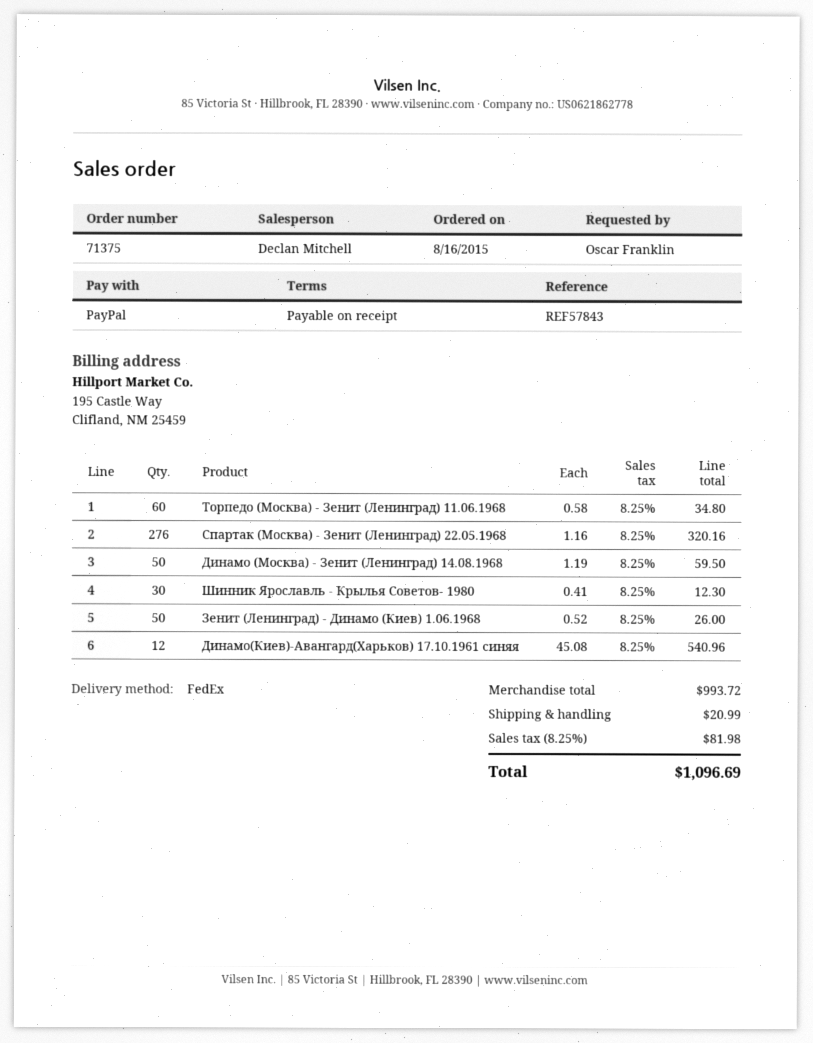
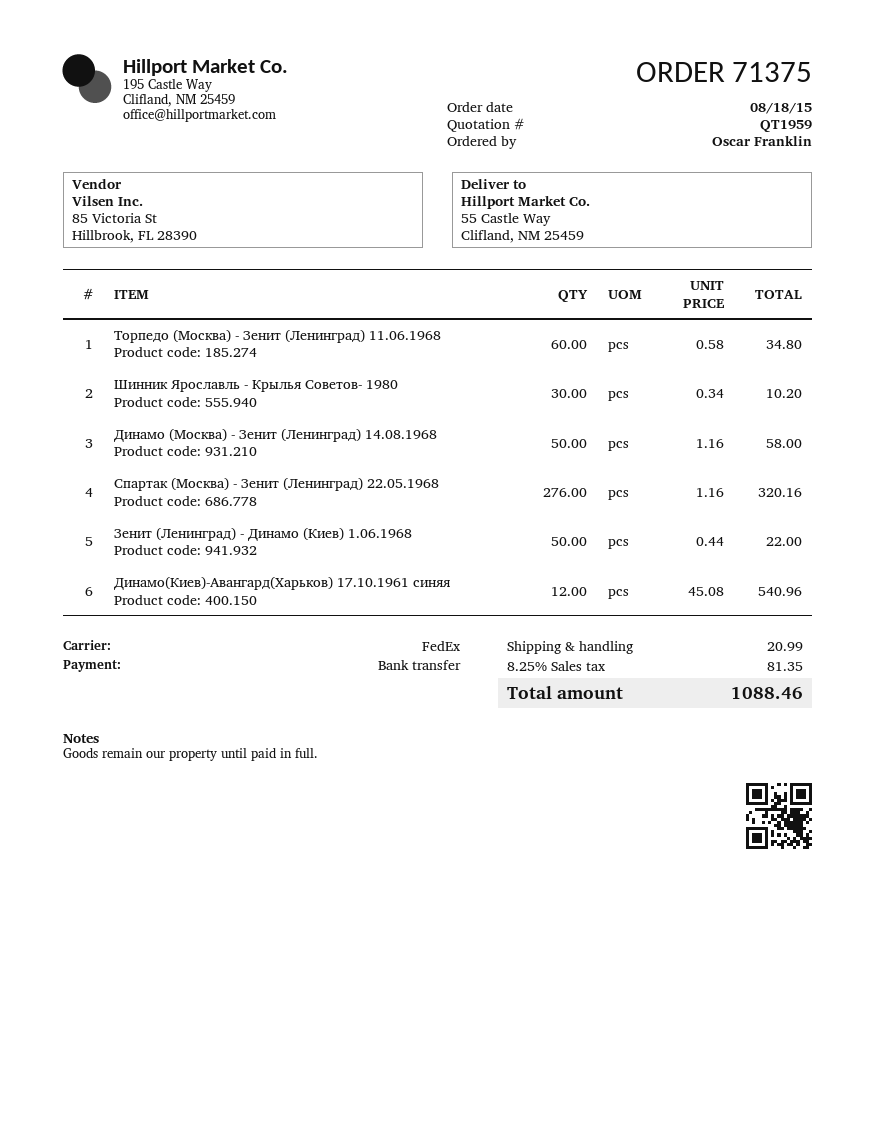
order date: 2015-08-16 -> 2015-08-18
payment method: PayPal -> bank transfer
Динамо (Москва) - Зенит (Ленинград) 14.08.1968: 50 x 1.19 = 59.50 -> 50 x 1.16 = 58.00
Шинник Ярославль - Крылья Советов- 1980: 30 x 0.41 = 12.30 -> 30 x 0.34 = 10.20
Зенит (Ленинград) - Динамо (Киев) 1.06.1968: 50 x 0.52 = 26.00 -> 50 x 0.44 = 22.00
tax: 8.25% = 81.98 -> 8.25% = 81.35
total: 1096.69 -> 1088.46

